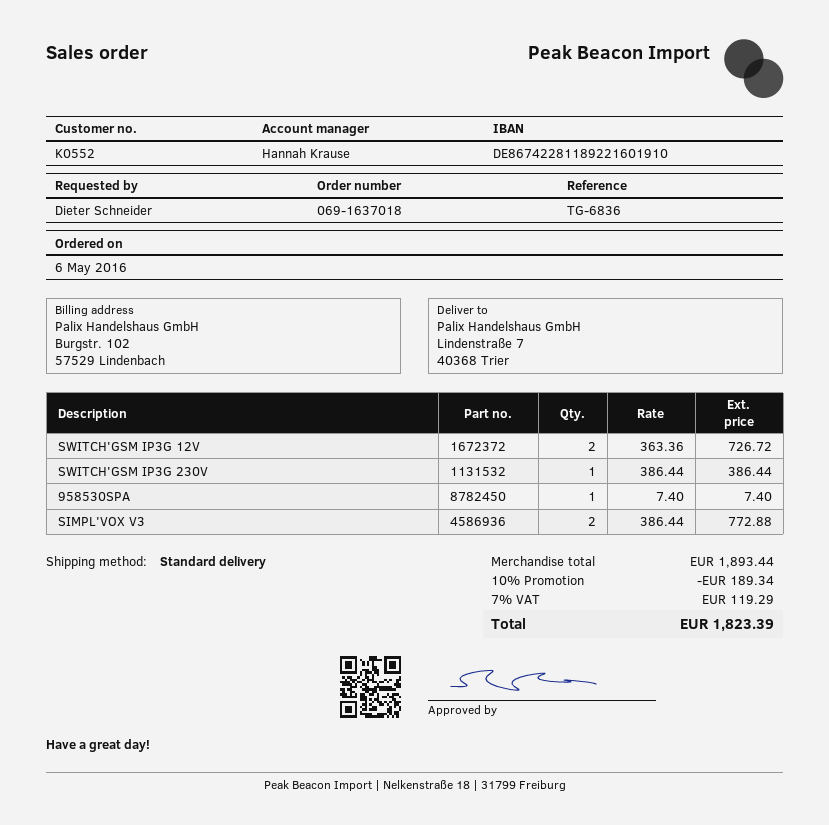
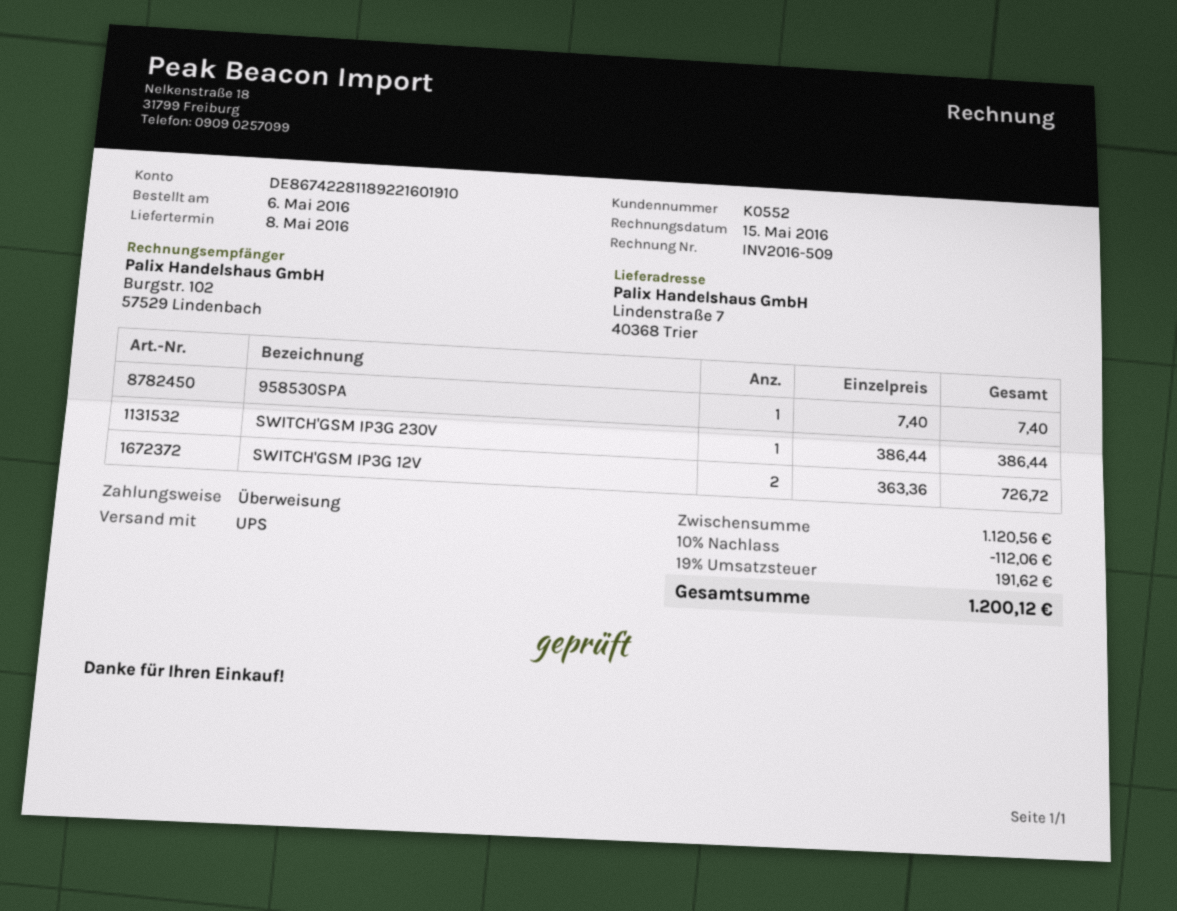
shipping method: standard -> UPS
SIMPL'VOX V3: 2 x 386.44 = 772.88 -> none
subtotal: 1893.44 -> 1120.56
discount: 10% = 189.34 -> 10% = 112.06
tax: 7% = 119.29 -> 19% = 191.62
total: 1823.39 -> 1200.12

